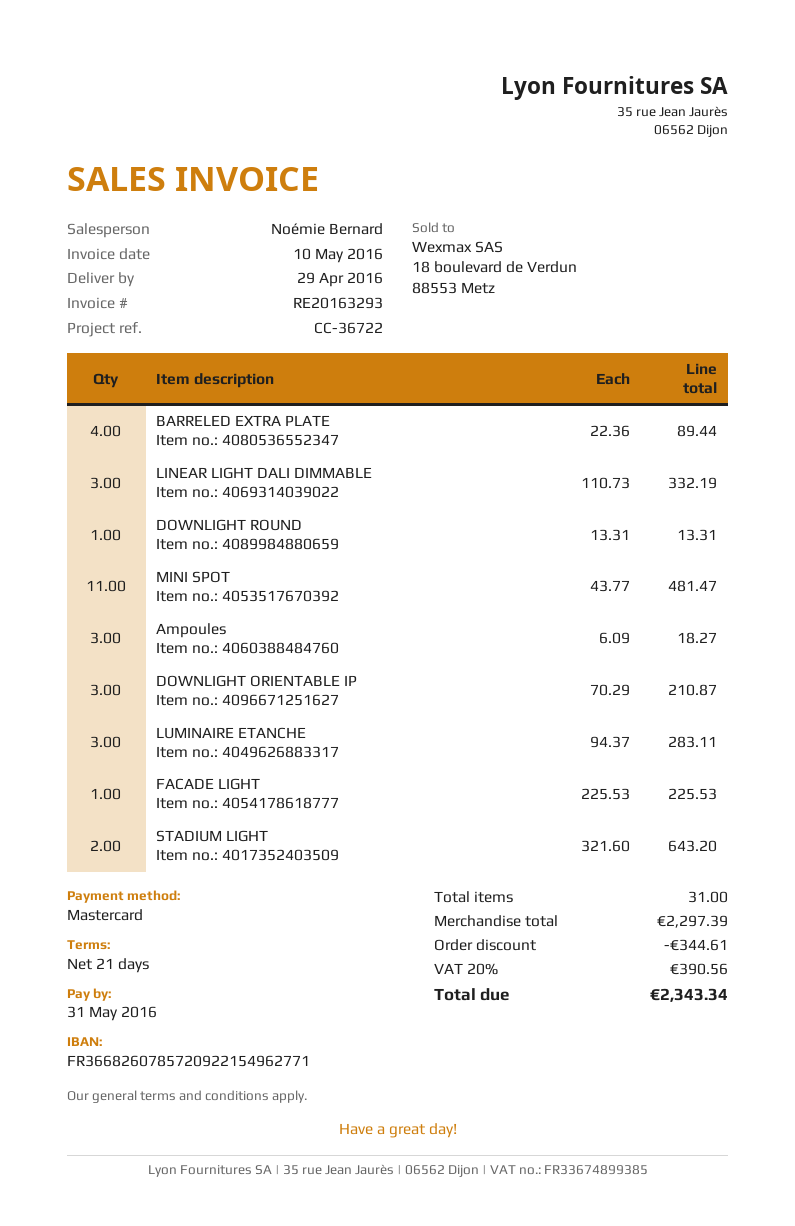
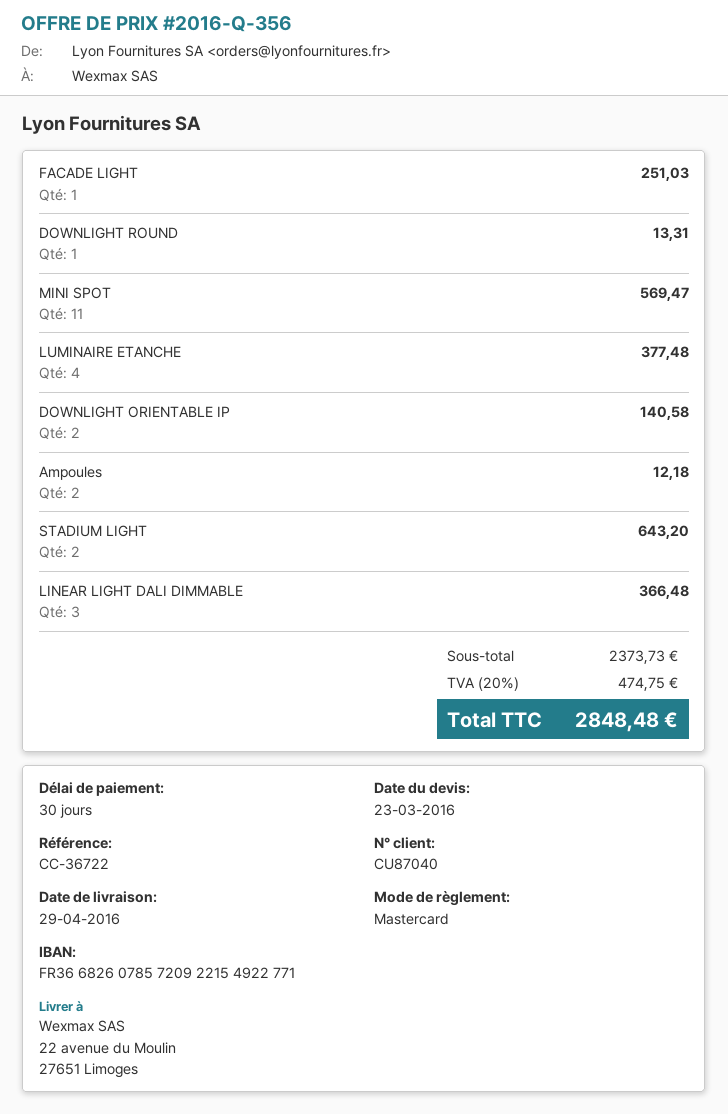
payment terms: 21 days -> 30 days
bank account: FR3668260785720922154962771 -> FR3668260785720922154922771
BARRELED EXTRA PLATE: 4 for 89.44 -> none
LINEAR LIGHT DALI DIMMABLE: 3 for 332.19 -> 3 for 366.48
MINI SPOT: 11 for 481.47 -> 11 for 569.47
Ampoules: 3 for 18.27 -> 2 for 12.18
DOWNLIGHT ORIENTABLE IP: 3 for 210.87 -> 2 for 140.58
LUMINAIRE ETANCHE: 3 for 283.11 -> 4 for 377.48
FACADE LIGHT: 1 for 225.53 -> 1 for 251.03
subtotal: 2297.39 -> 2373.73
discount: 344.61 -> none
tax: 20% = 390.56 -> 20% = 474.75
total: 2343.34 -> 2848.48

